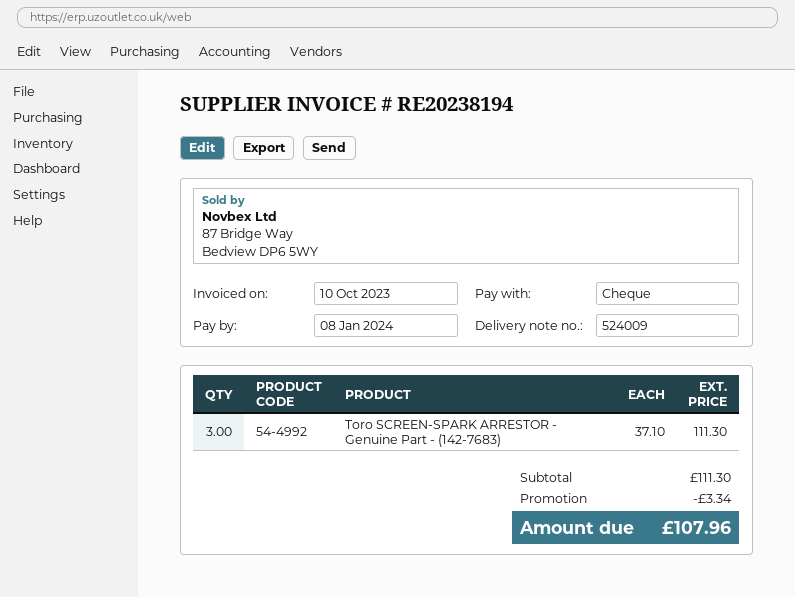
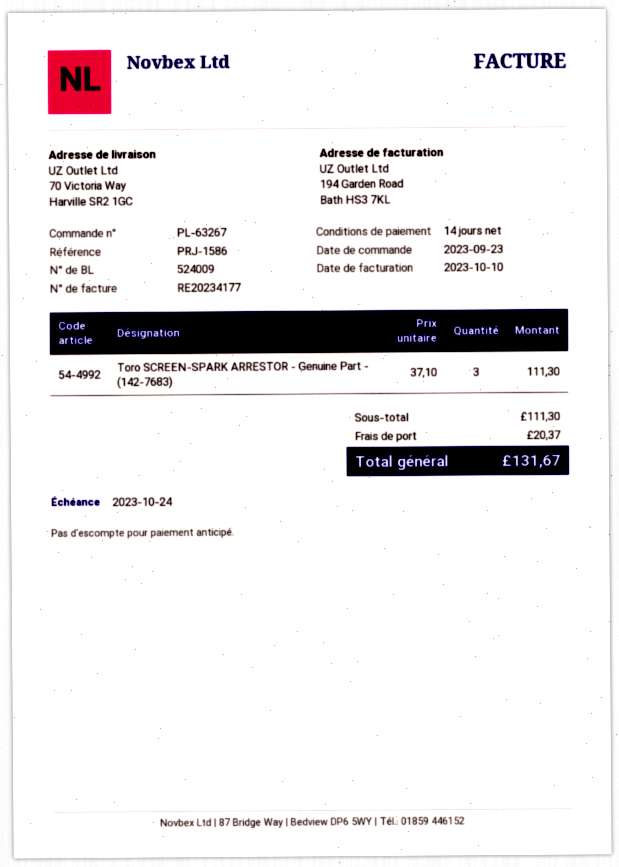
invoice number: RE20238194 -> RE20234177
due date: 2024-01-08 -> 2023-10-24
discount: 3.34 -> none
shipping: none -> 20.37
total: 107.96 -> 131.67

